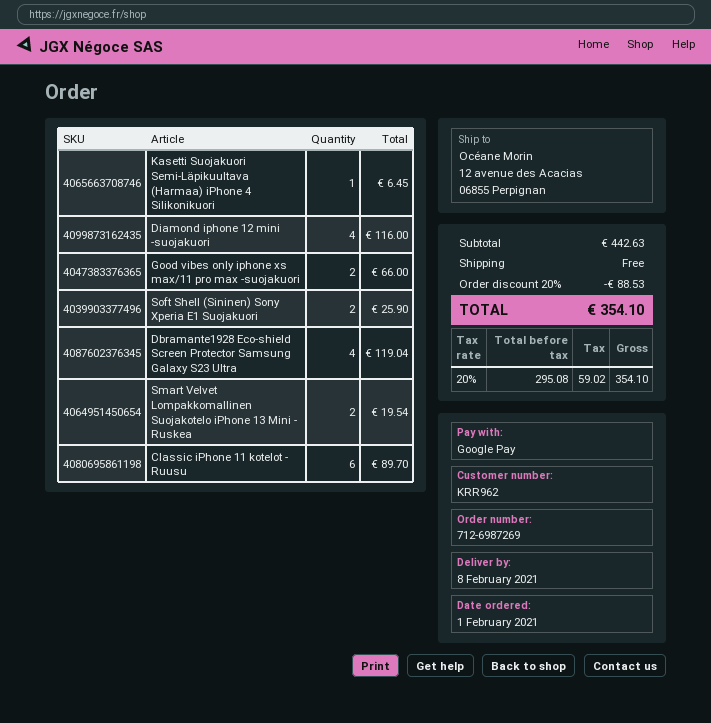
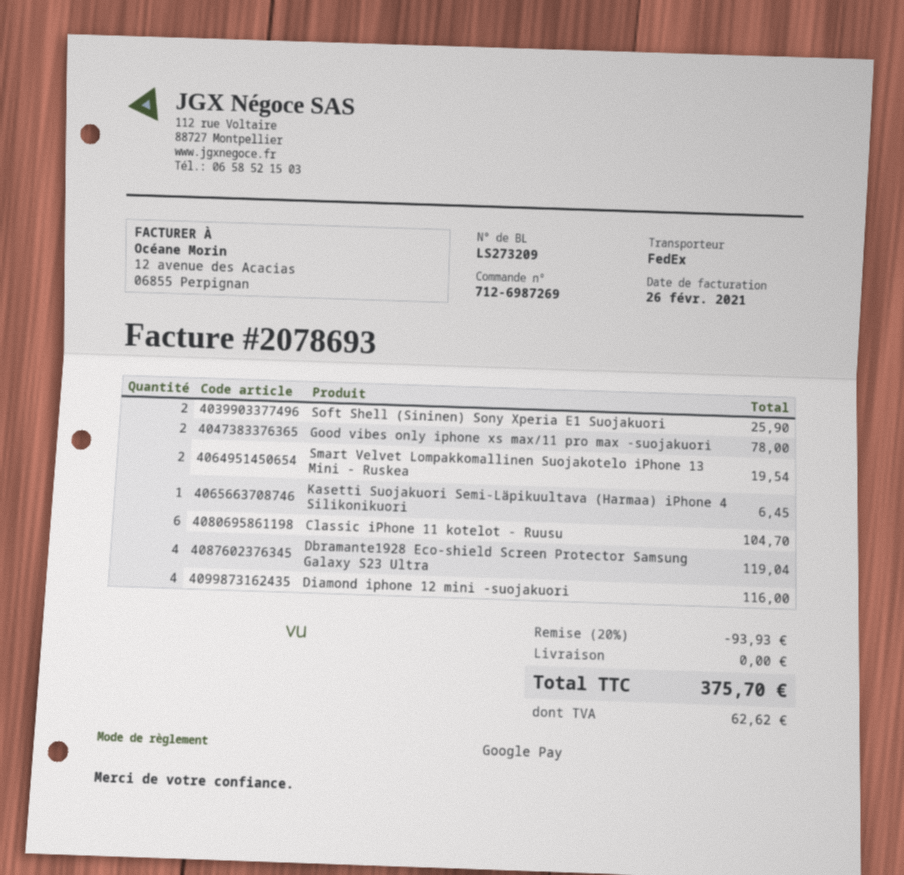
Good vibes only iphone xs max/11 pro max -suojakuori: 2 for 66.00 -> 2 for 78.00
Classic iPhone 11 kotelot - Ruusu: 6 for 89.70 -> 6 for 104.70
discount: 20% = 88.53 -> 20% = 93.93
tax: 59.02 -> 62.62
total: 354.10 -> 375.70

